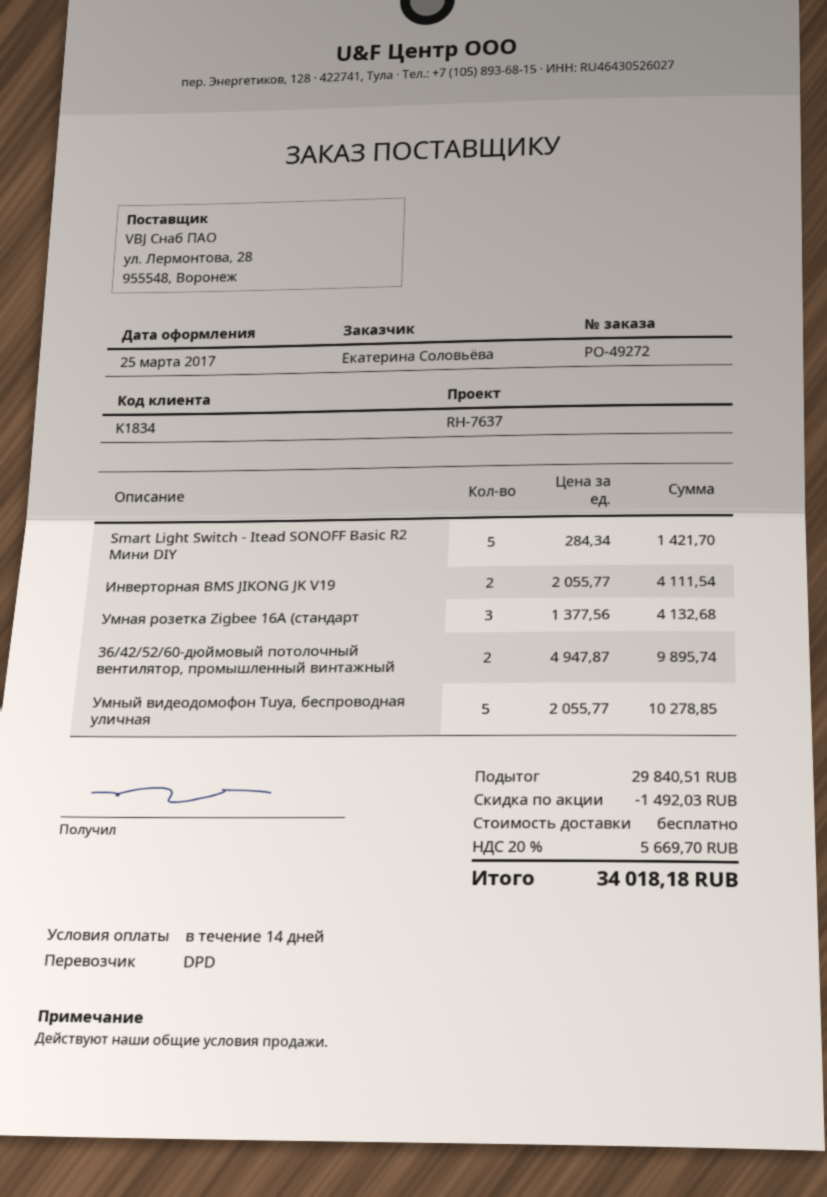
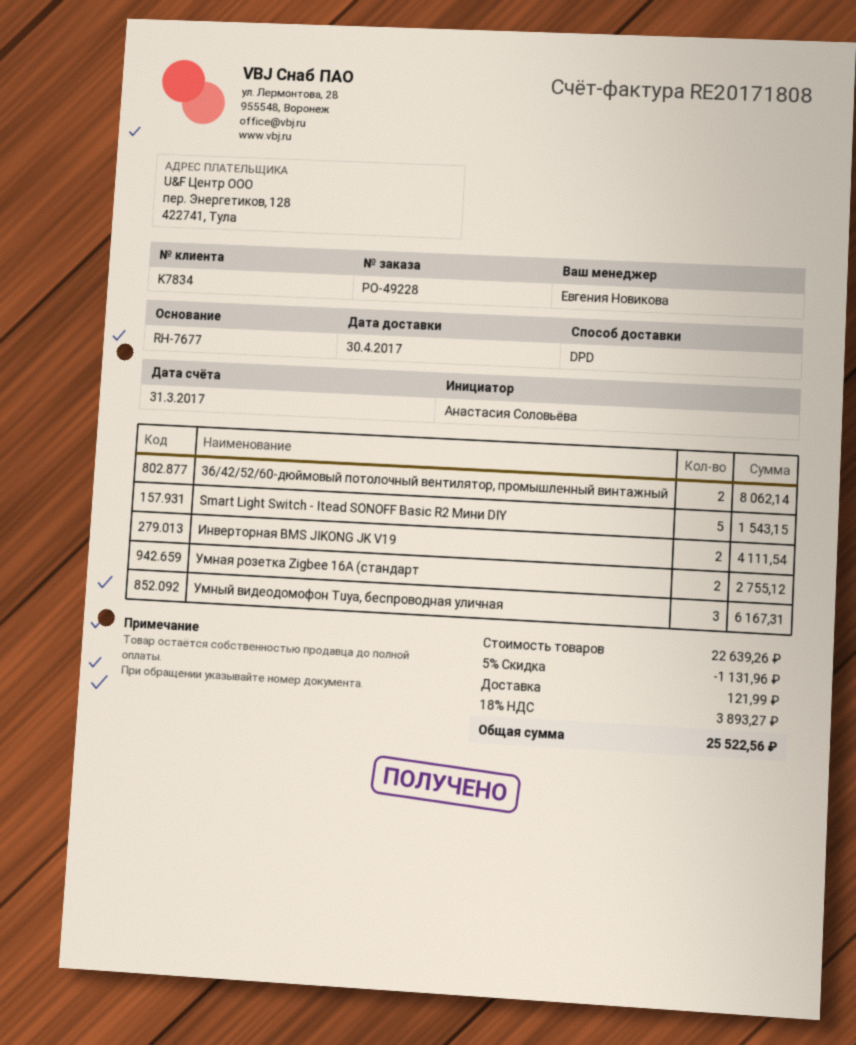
order number: PO-49272 -> PO-49228
customer number: K1834 -> K7834
reference: RH-7637 -> RH-7677
ordered by: Екатерина Соловьёва -> Анастасия Соловьёва
Smart Light Switch - Itead SONOFF Basic R2 Мини DIY: 5 for 1421.70 -> 5 for 1543.15
Умная розетка Zigbee 16A (стандарт: 3 for 4132.68 -> 2 for 2755.12
36/42/52/60-дюймовый потолочный вентилятор, промышленный винтажный: 2 for 9895.74 -> 2 for 8062.14
Умный видеодомофон Tuya, беспроводная уличная: 5 for 10278.85 -> 3 for 6167.31
subtotal: 29840.51 -> 22639.26
discount: 1492.03 -> 1131.96
shipping: 0.00 -> 121.99
tax: 20% = 5669.70 -> 18% = 3893.27
total: 34018.18 -> 25522.56

